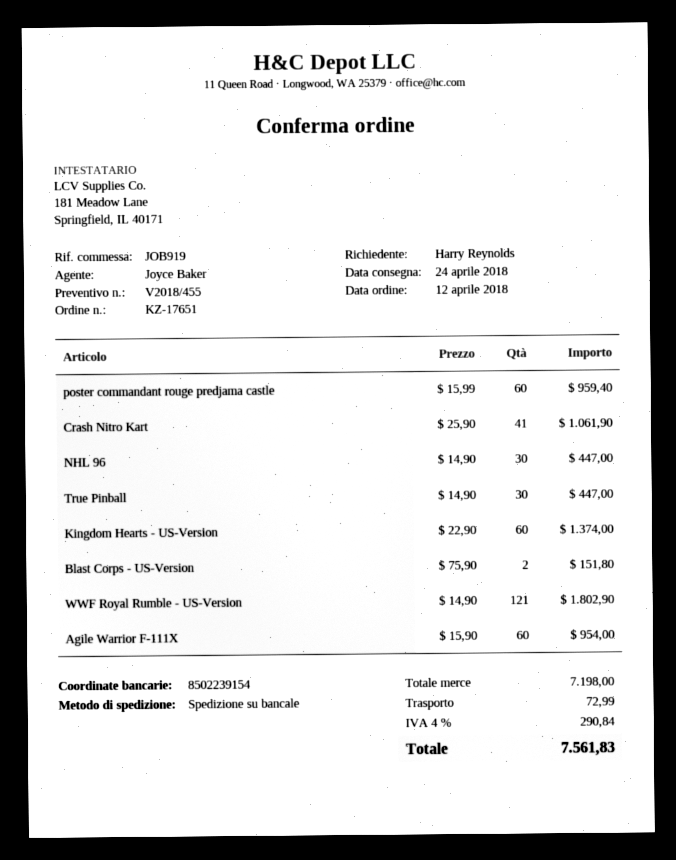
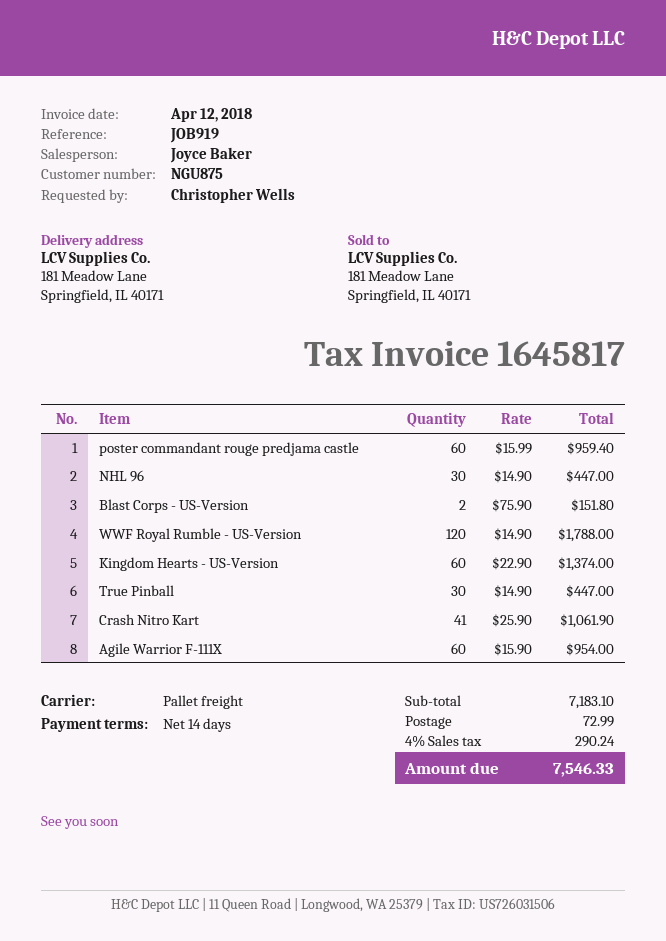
ordered by: Harry Reynolds -> Christopher Wells
WWF Royal Rumble - US-Version: 121 x 14.90 = 1802.90 -> 120 x 14.90 = 1788.00
subtotal: 7198.00 -> 7183.10
tax: 4% = 290.84 -> 4% = 290.24
total: 7561.83 -> 7546.33

